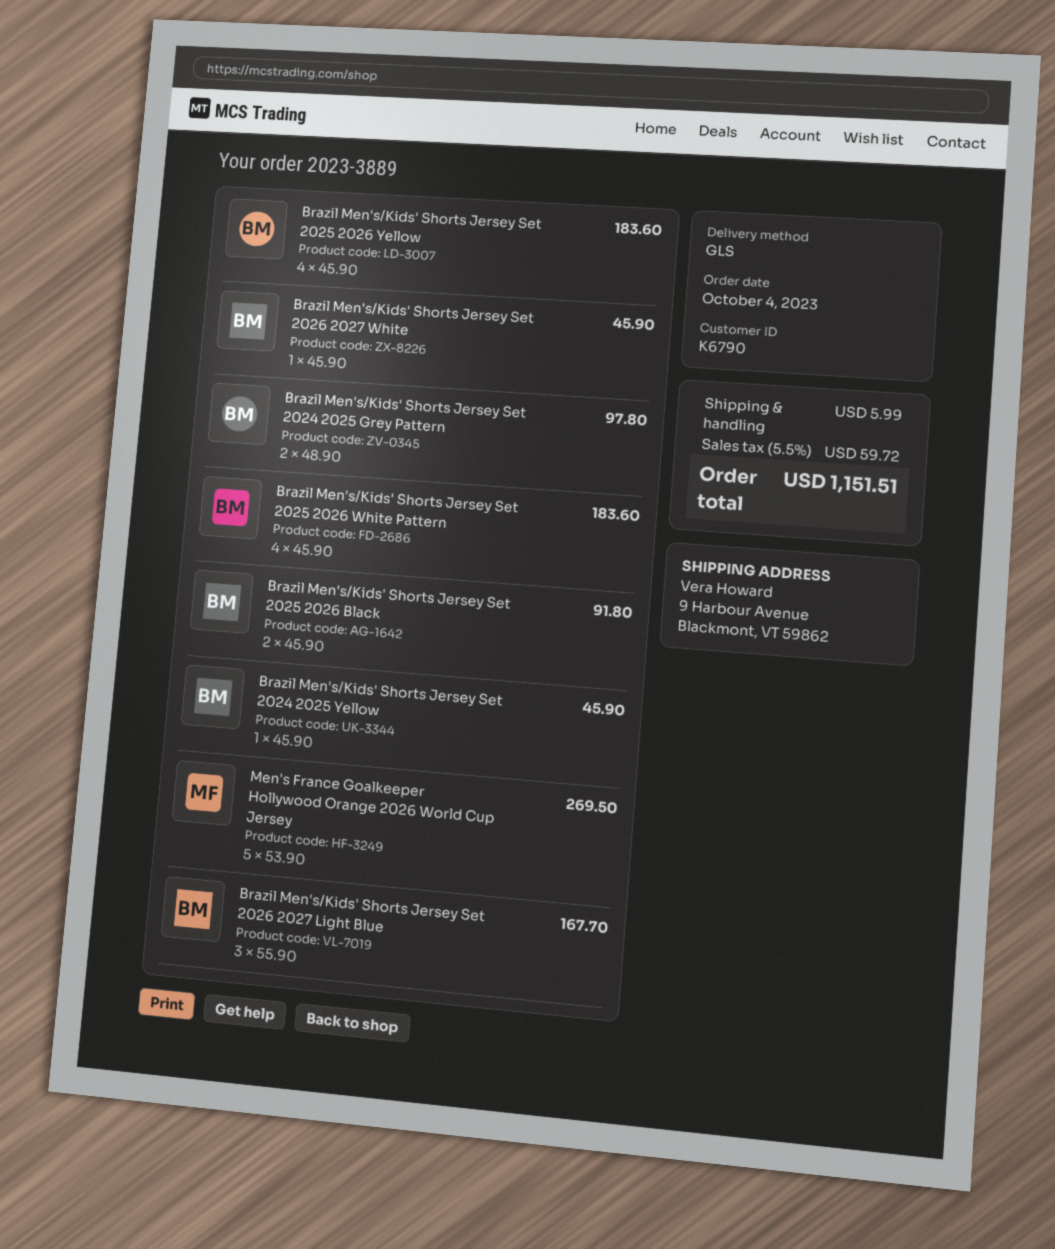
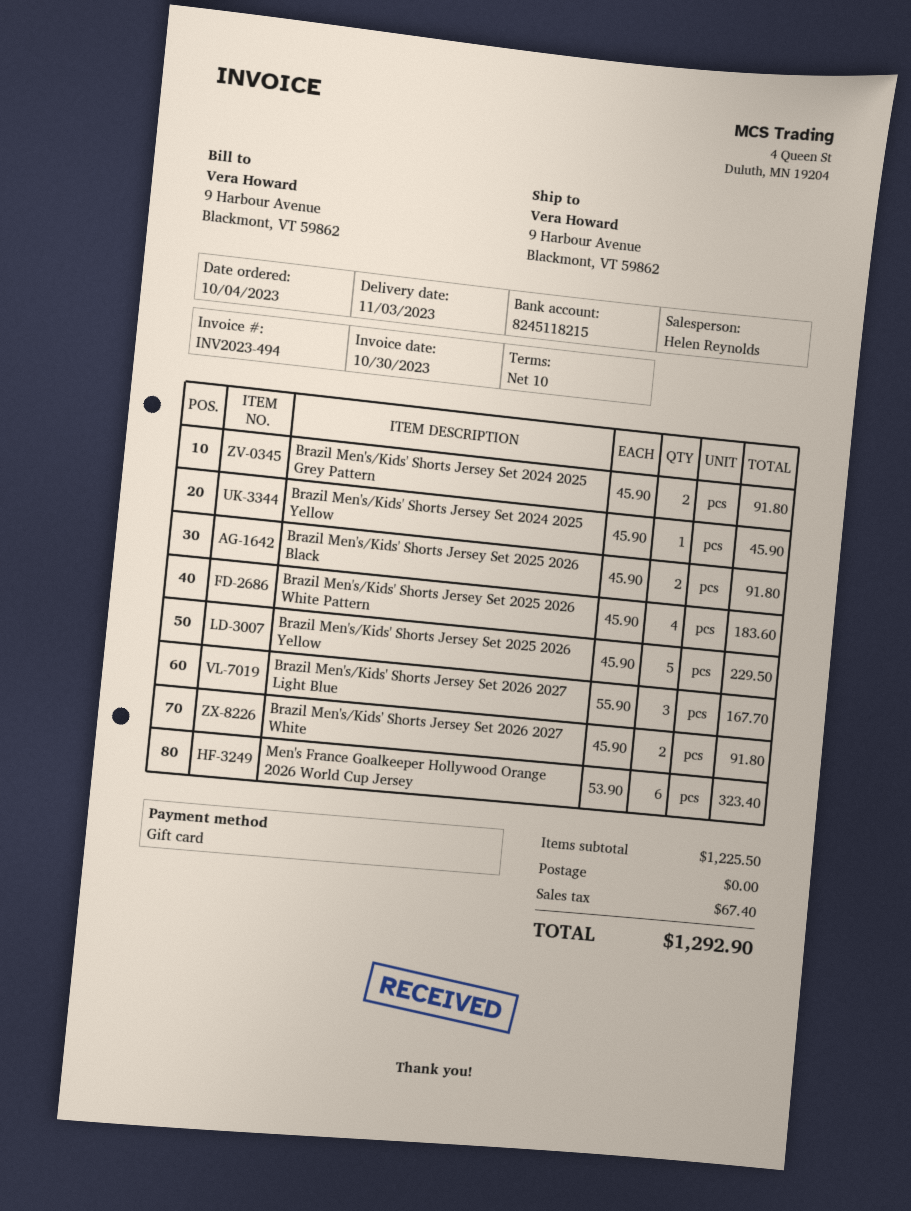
Brazil Men's/Kids' Shorts Jersey Set 2025 2026 Yellow: 4 x 45.90 = 183.60 -> 5 x 45.90 = 229.50
Brazil Men's/Kids' Shorts Jersey Set 2026 2027 White: 1 x 45.90 = 45.90 -> 2 x 45.90 = 91.80
Brazil Men's/Kids' Shorts Jersey Set 2024 2025 Grey Pattern: 2 x 48.90 = 97.80 -> 2 x 45.90 = 91.80
Men's France Goalkeeper Hollywood Orange 2026 World Cup Jersey: 5 x 53.90 = 269.50 -> 6 x 53.90 = 323.40
shipping: 5.99 -> 0.00
tax: 59.72 -> 67.40
total: 1151.51 -> 1292.90

